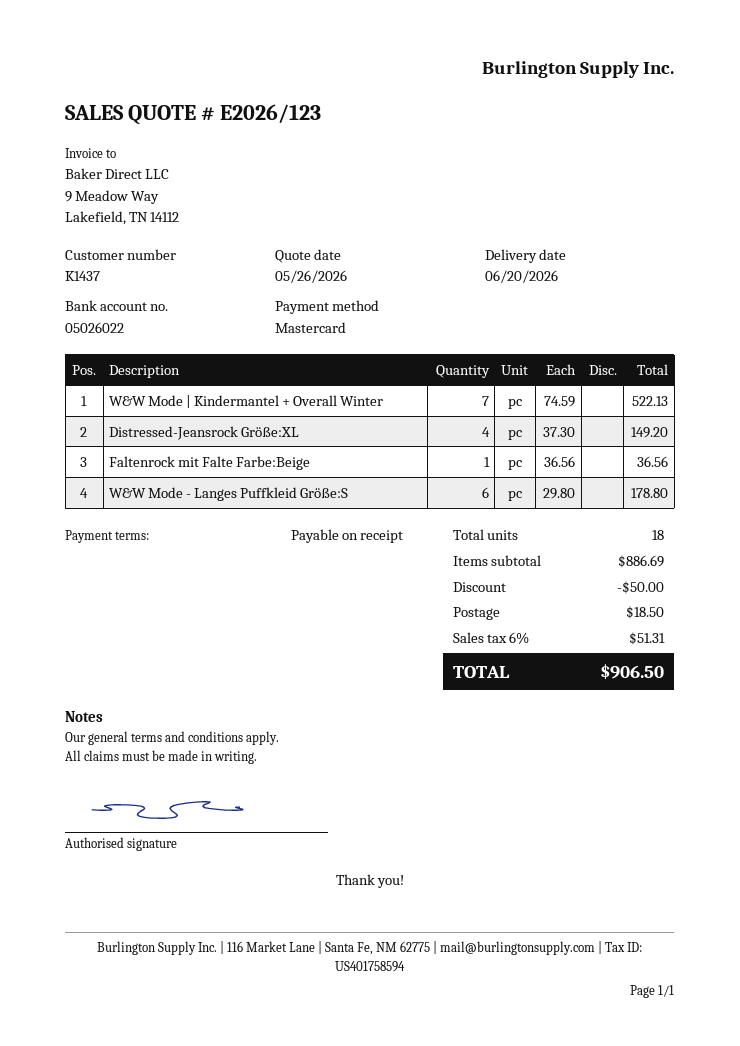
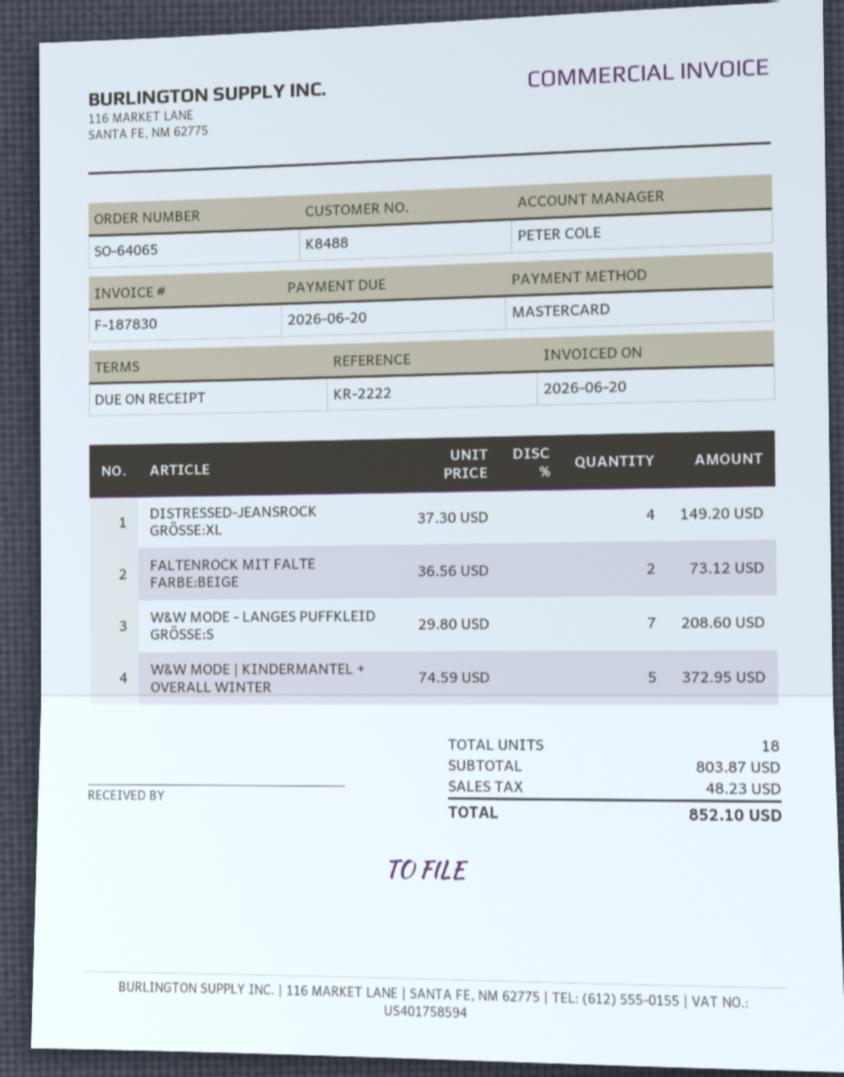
customer number: K1437 -> K8488
W&W Mode | Kindermantel + Overall Winter: 7 x 74.59 = 522.13 -> 5 x 74.59 = 372.95
Faltenrock mit Falte Farbe:Beige: 1 x 36.56 = 36.56 -> 2 x 36.56 = 73.12
W&W Mode - Langes Puffkleid Größe:S: 6 x 29.80 = 178.80 -> 7 x 29.80 = 208.60
subtotal: 886.69 -> 803.87
discount: 50.00 -> none
shipping: 18.50 -> none
tax: 51.31 -> 48.23
total: 906.50 -> 852.10

